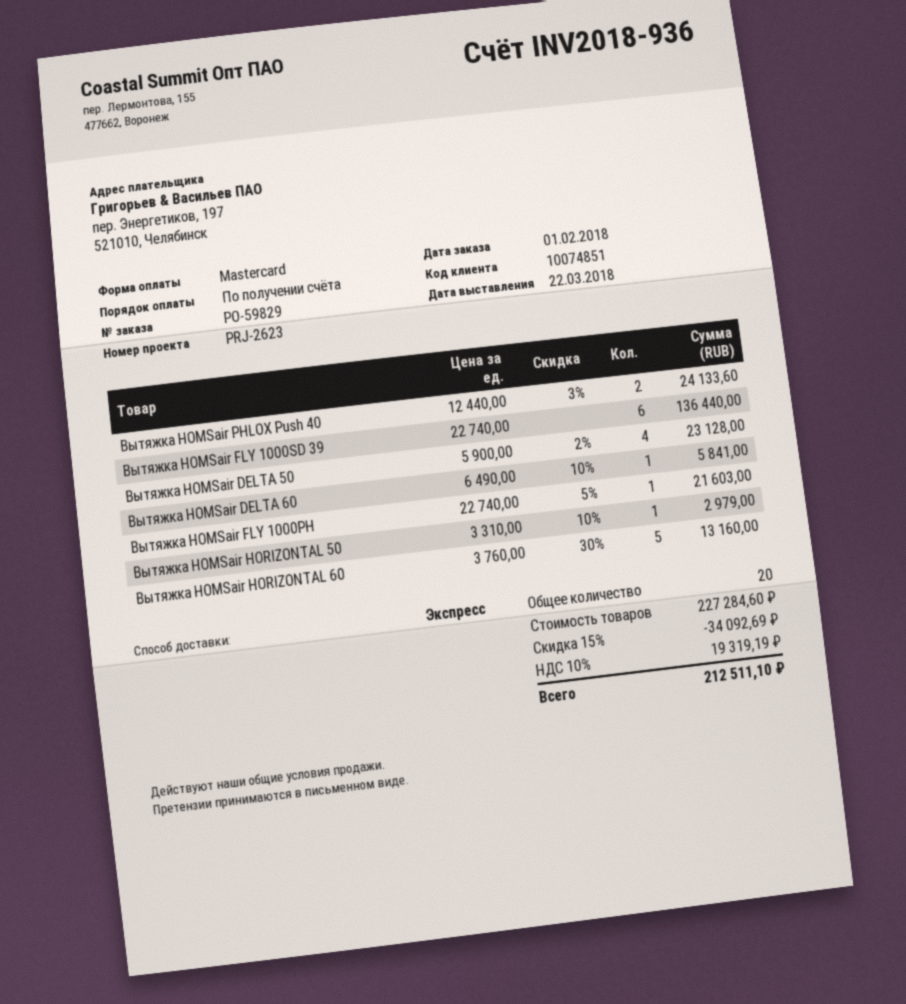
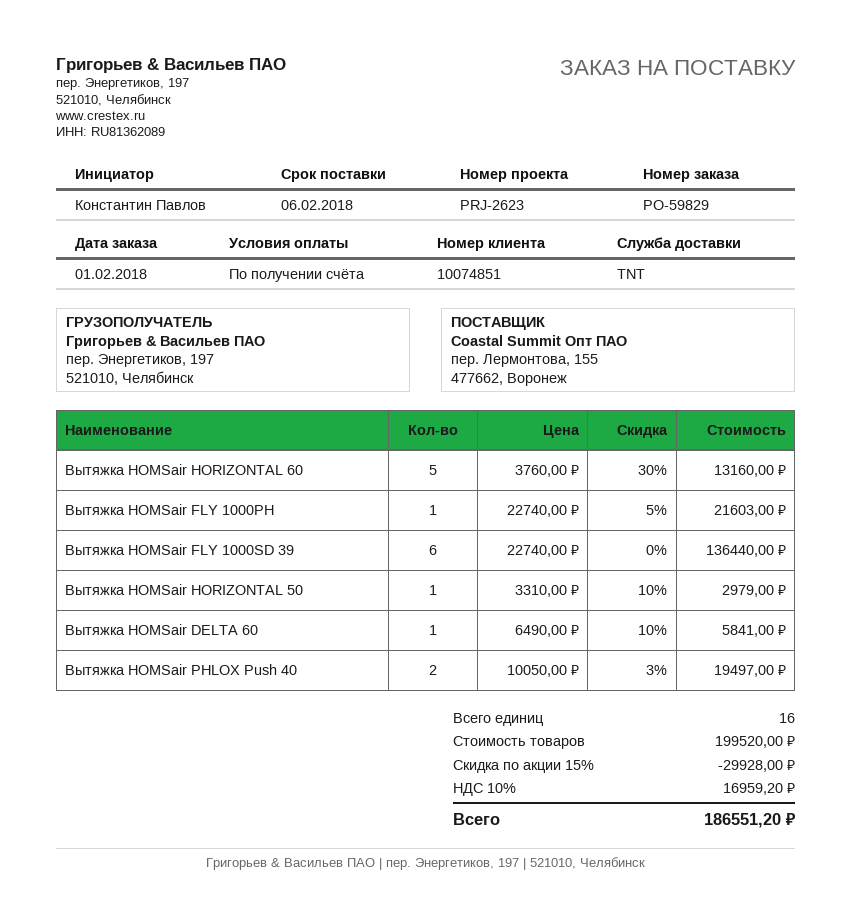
shipping method: express -> TNT
Вытяжка HOMSair PHLOX Push 40: 2 x 12440.00 - 3% = 24133.60 -> 2 x 10050.00 - 3% = 19497.00
Вытяжка HOMSair DELTA 50: 4 x 5900.00 - 2% = 23128.00 -> none
total quantity: 20 -> 16
subtotal: 227284.60 -> 199520.00
discount: 15% = 34092.69 -> 15% = 29928.00
tax: 10% = 19319.19 -> 10% = 16959.20
total: 212511.10 -> 186551.20

